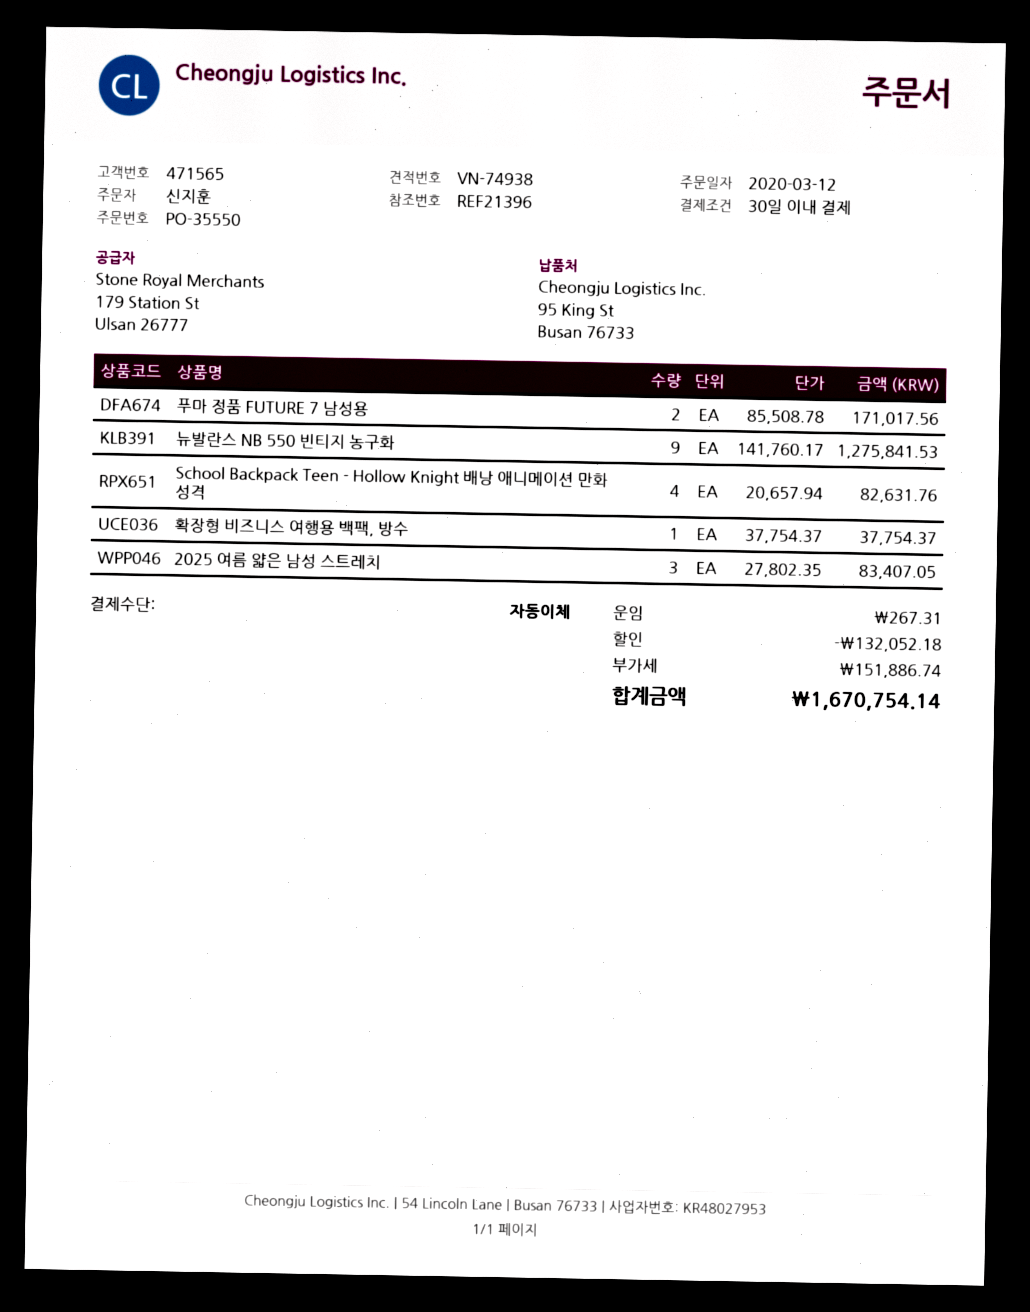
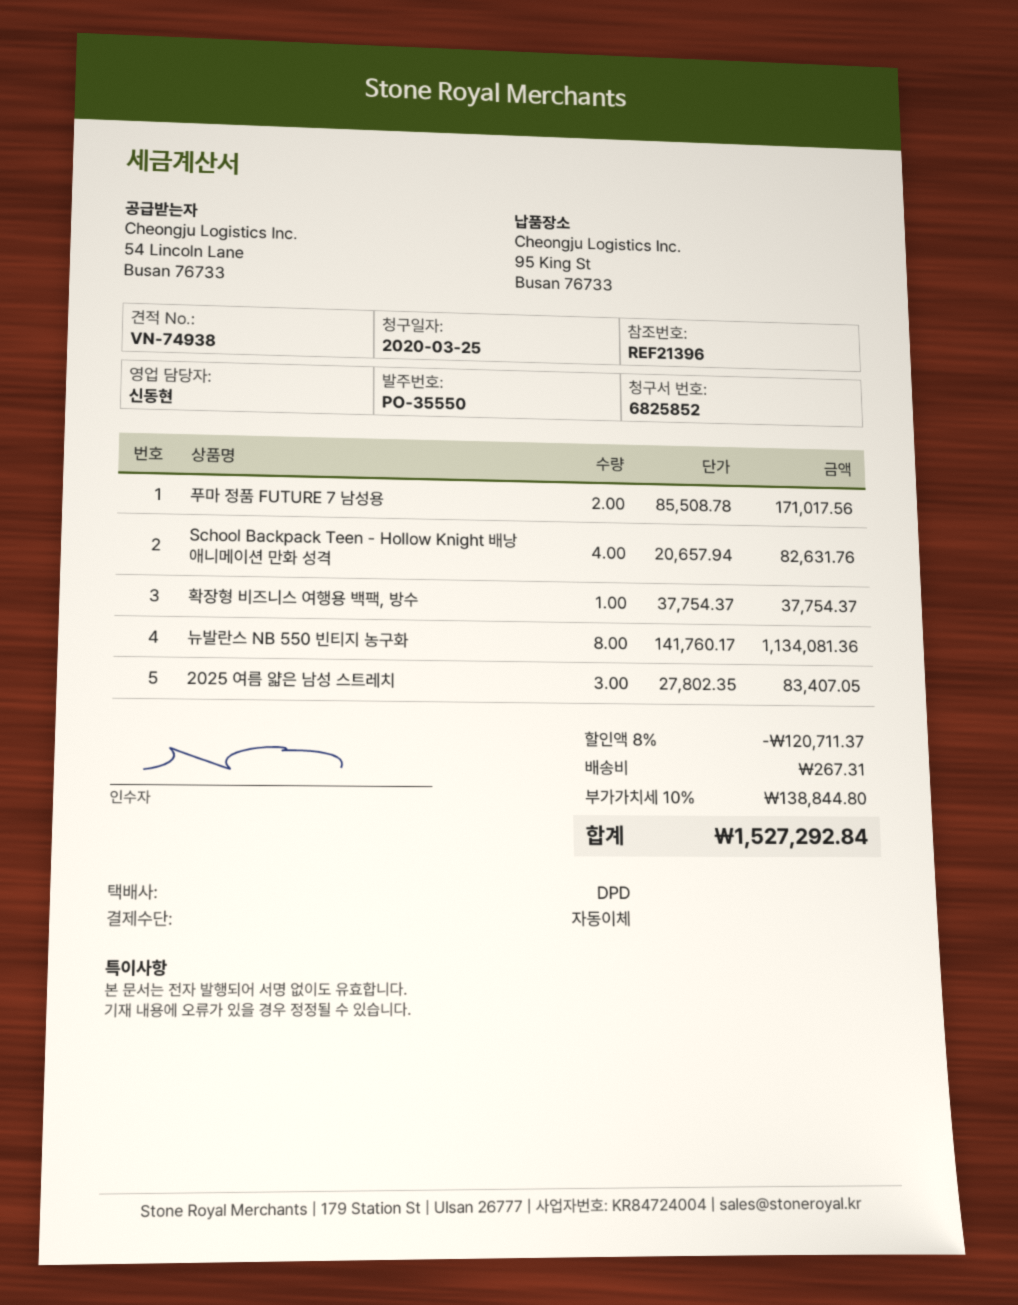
뉴발란스 NB 550 빈티지 농구화: 9 x 141760.17 = 1275841.53 -> 8 x 141760.17 = 1134081.36
discount: 132052.18 -> 120711.37
tax: 151886.74 -> 138844.80
total: 1670754.14 -> 1527292.84

